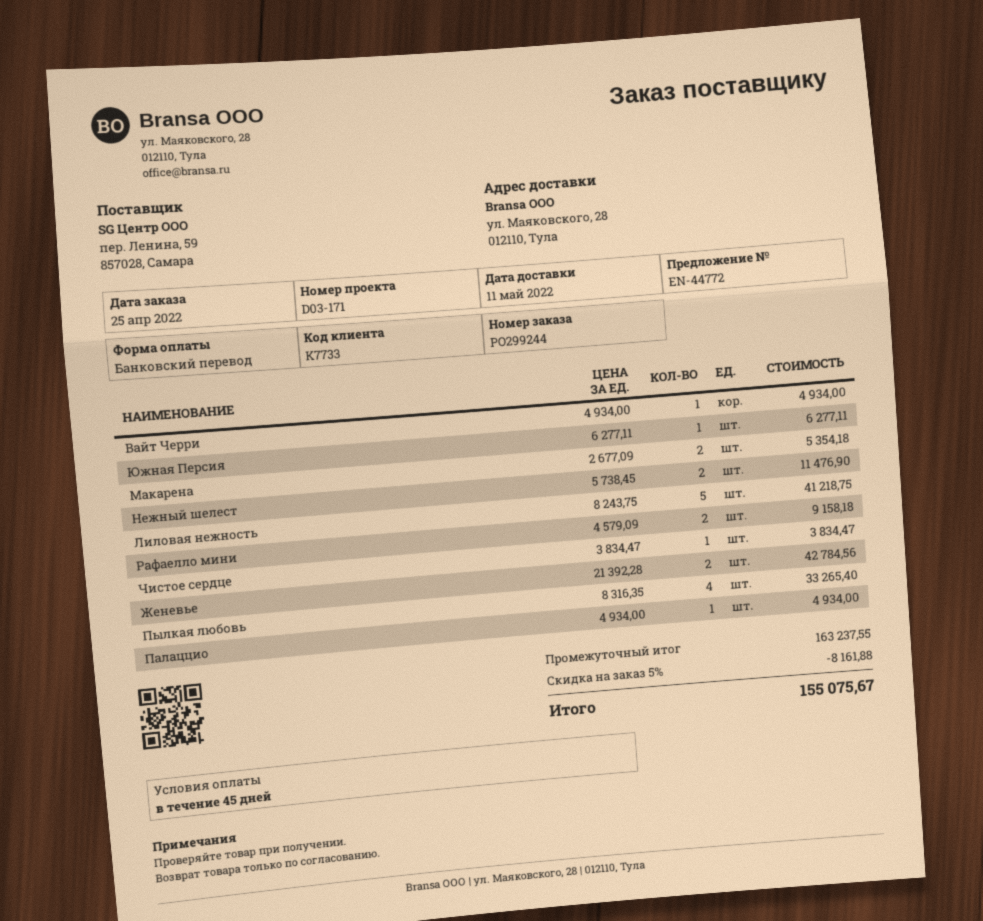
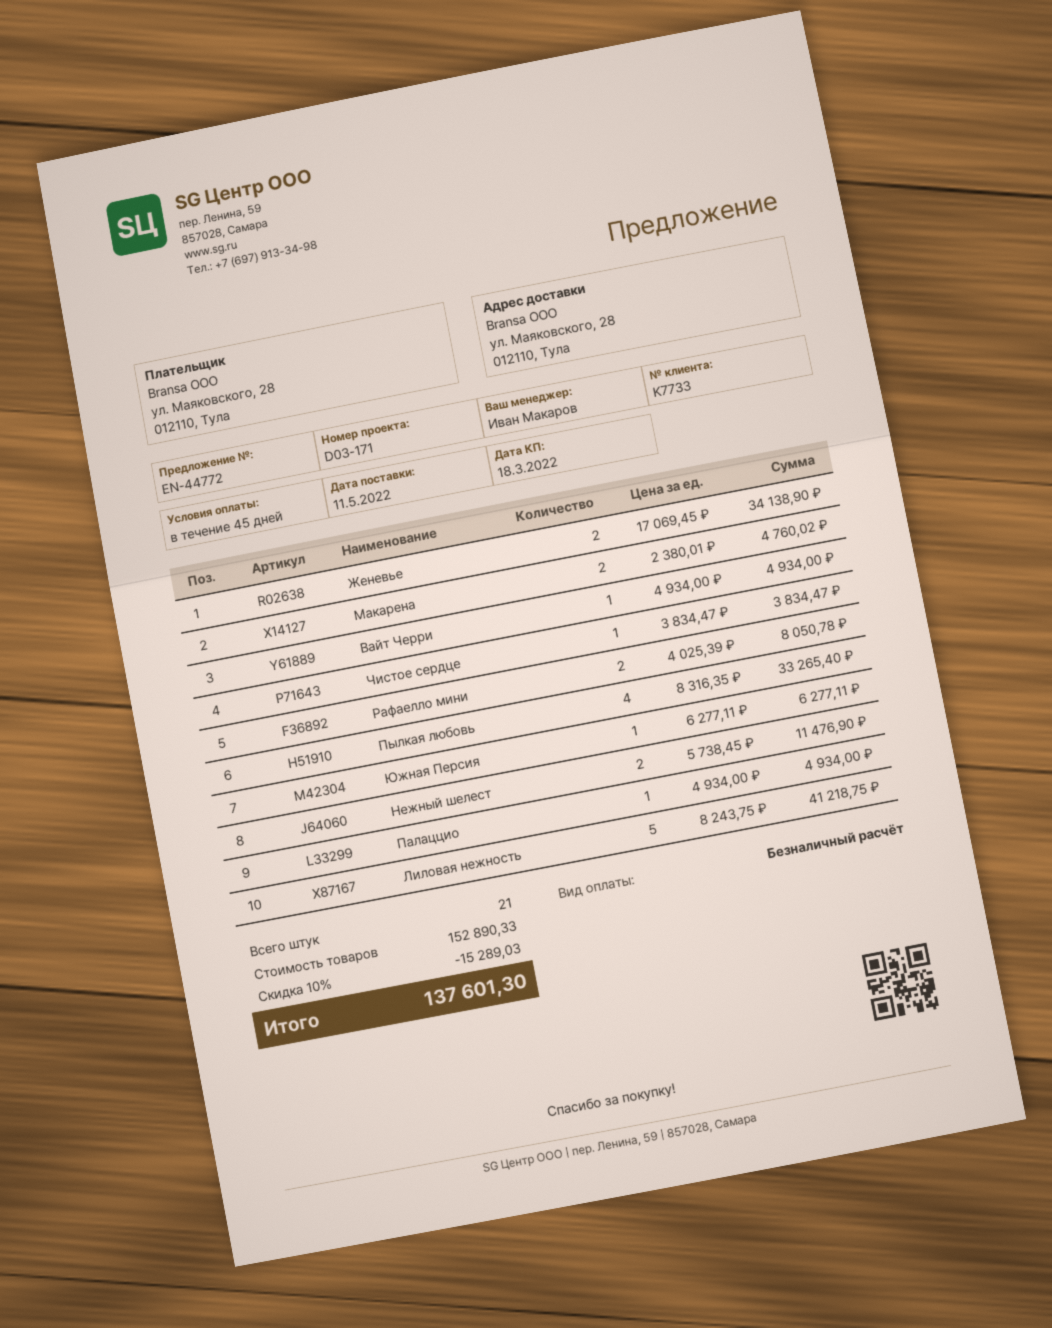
Макарена: 2 x 2677.09 = 5354.18 -> 2 x 2380.01 = 4760.02
Рафаелло мини: 2 x 4579.09 = 9158.18 -> 2 x 4025.39 = 8050.78
Женевье: 2 x 21392.28 = 42784.56 -> 2 x 17069.45 = 34138.90
subtotal: 163237.55 -> 152890.33
discount: 5% = 8161.88 -> 10% = 15289.03
total: 155075.67 -> 137601.30

